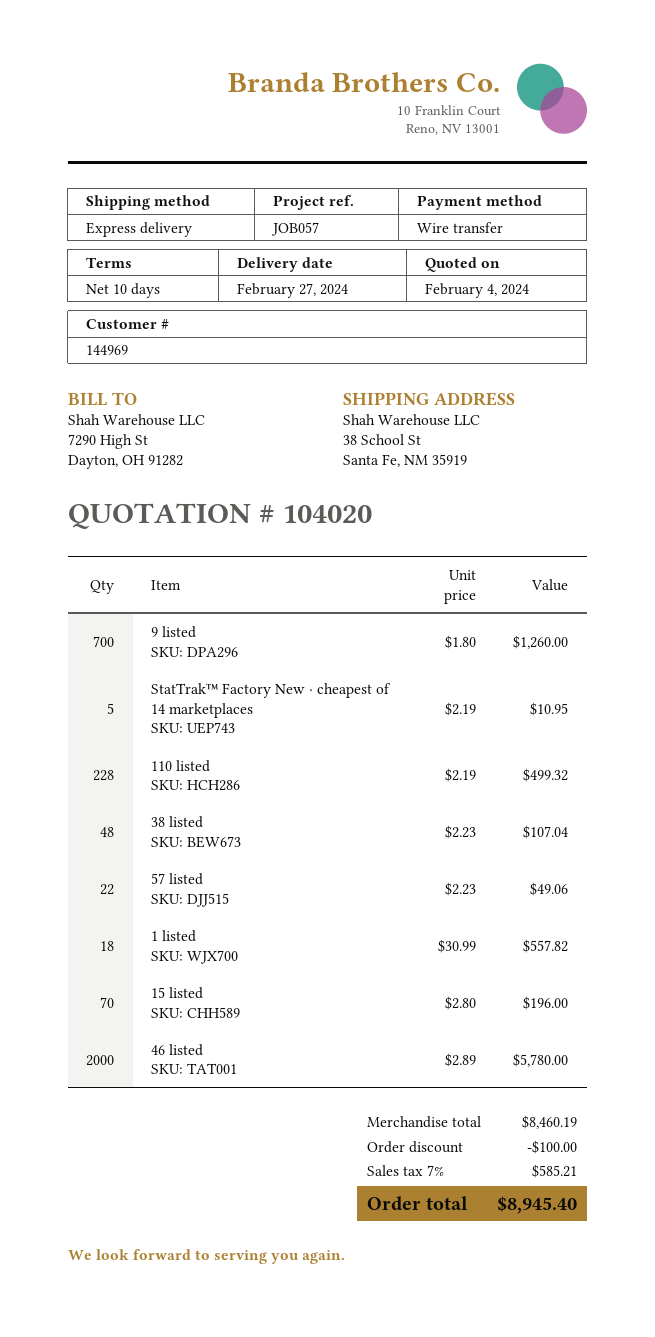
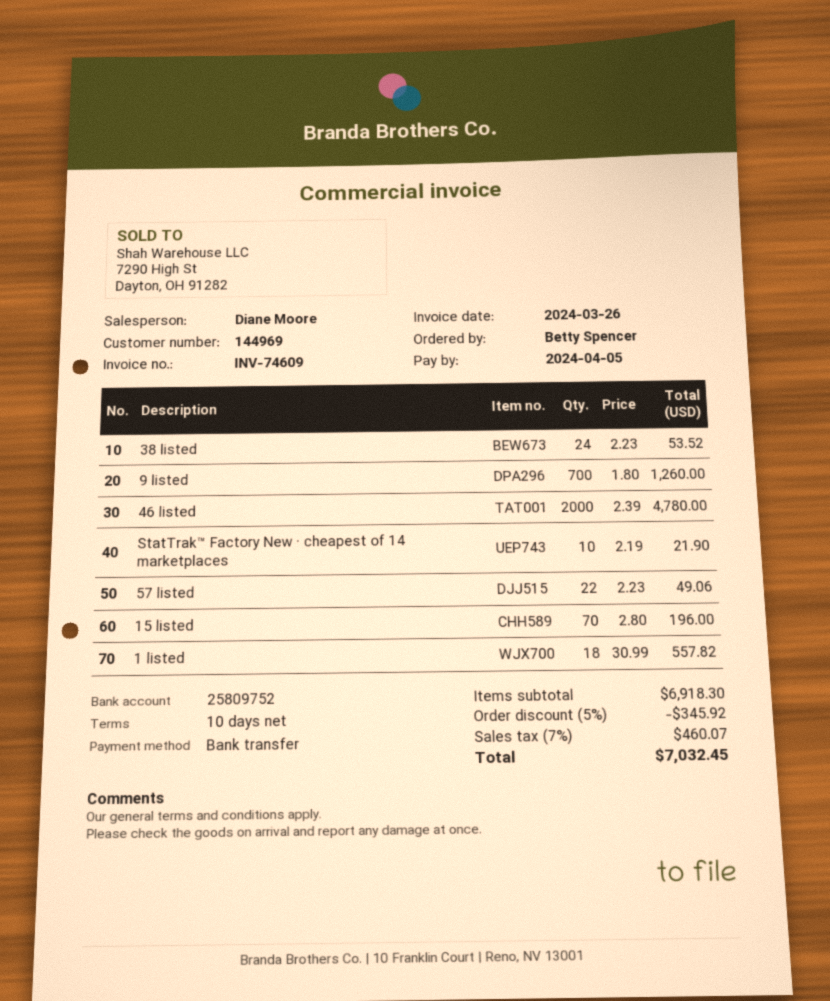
StatTrak™ Factory New · cheapest of 14 marketplaces: 5 x 2.19 = 10.95 -> 10 x 2.19 = 21.90
110 listed: 228 x 2.19 = 499.32 -> none
38 listed: 48 x 2.23 = 107.04 -> 24 x 2.23 = 53.52
46 listed: 2000 x 2.89 = 5780.00 -> 2000 x 2.39 = 4780.00
subtotal: 8460.19 -> 6918.30
discount: 100.00 -> 345.92
tax: 7% = 585.21 -> 7% = 460.07
total: 8945.40 -> 7032.45

